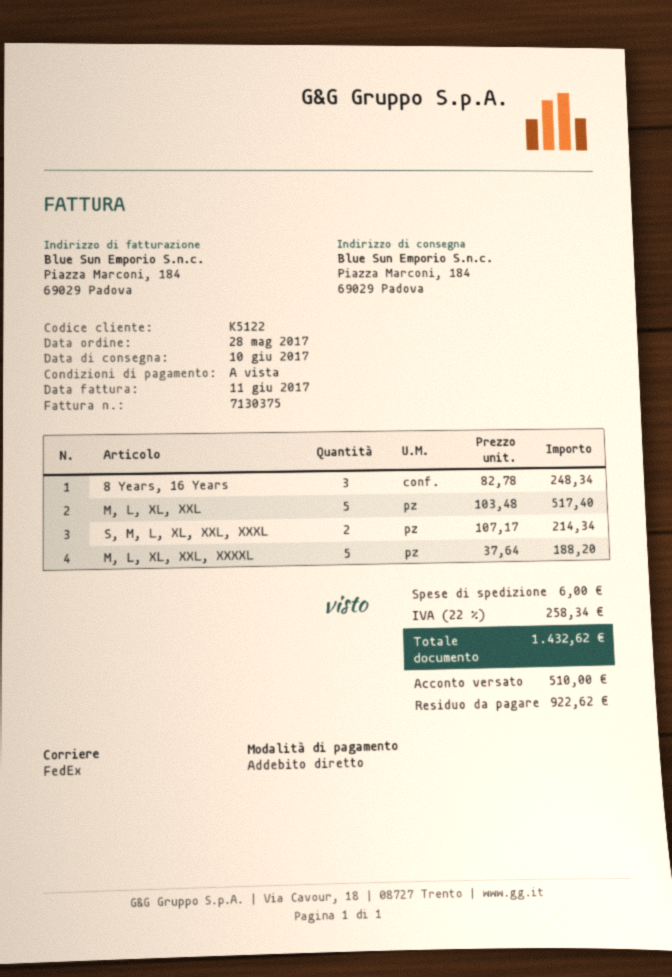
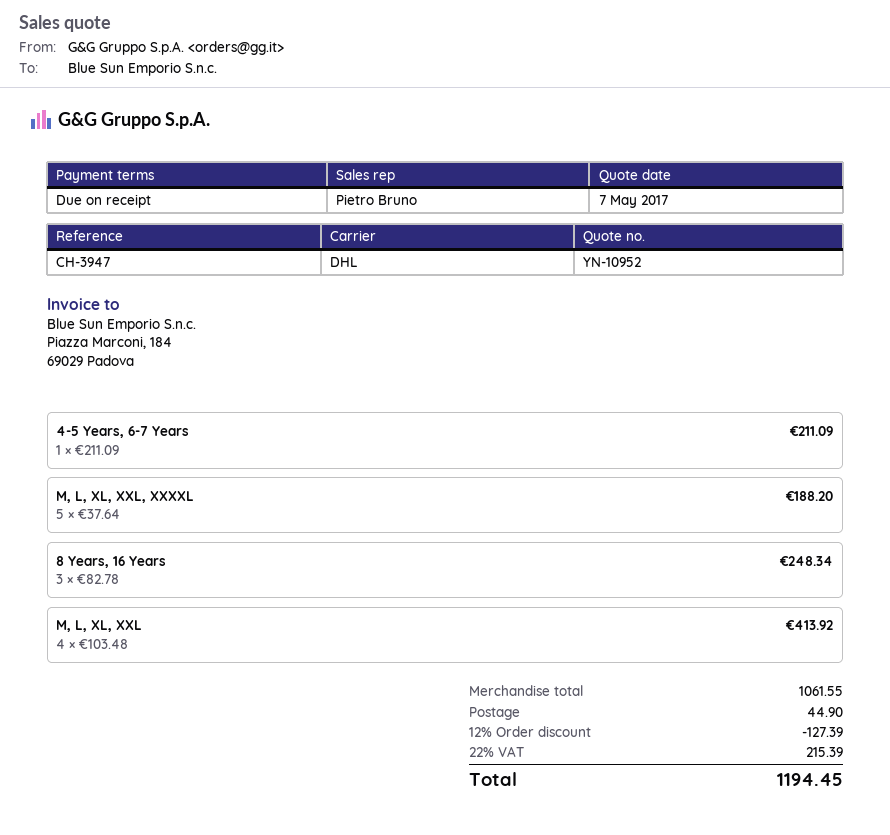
shipping method: FedEx -> DHL
M, L, XL, XXL: 5 x 103.48 = 517.40 -> 4 x 103.48 = 413.92
S, M, L, XL, XXL, XXXL: 2 x 107.17 = 214.34 -> none
4-5 Years, 6-7 Years: none -> 1 x 211.09 = 211.09
discount: none -> 12% = 127.39
shipping: 6.00 -> 44.90
tax: 22% = 258.34 -> 22% = 215.39
total: 1432.62 -> 1194.45

